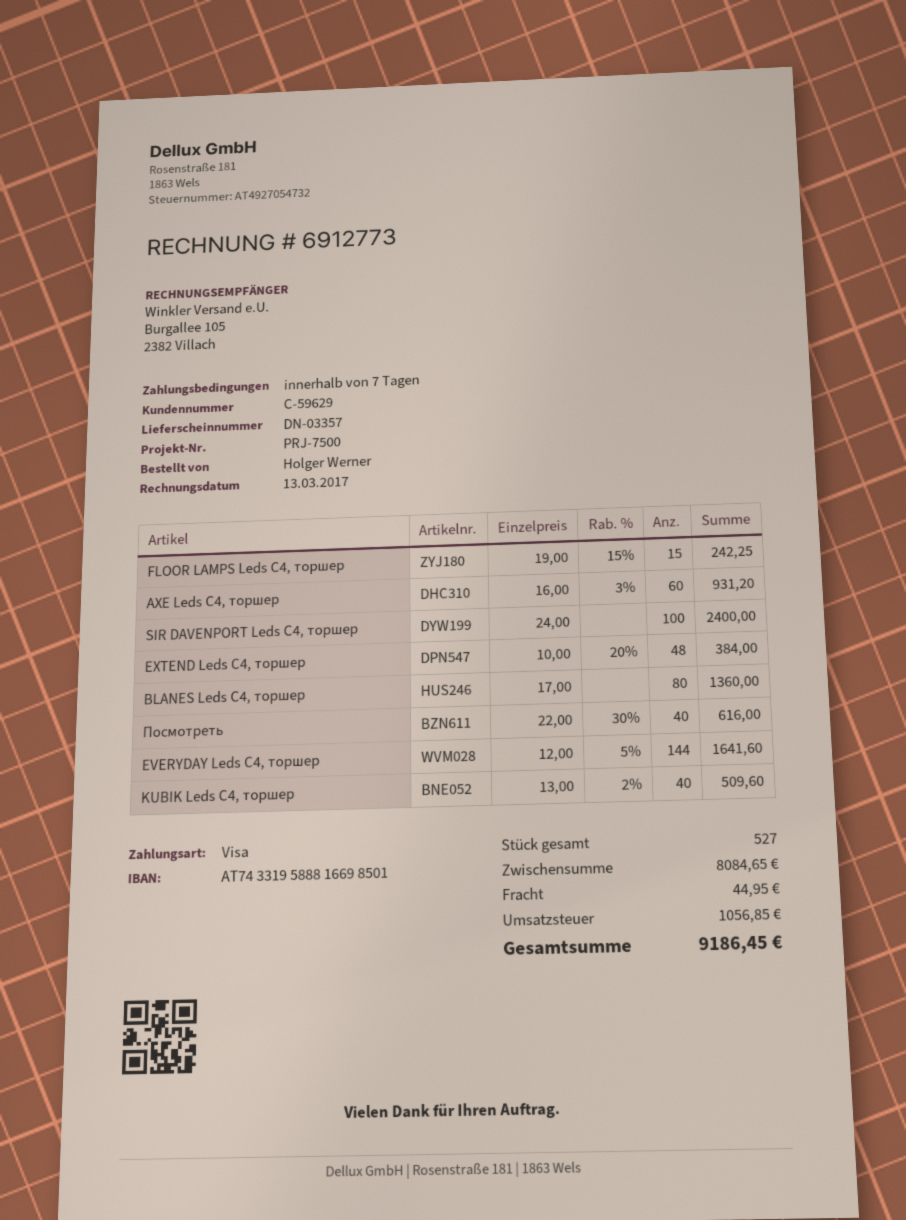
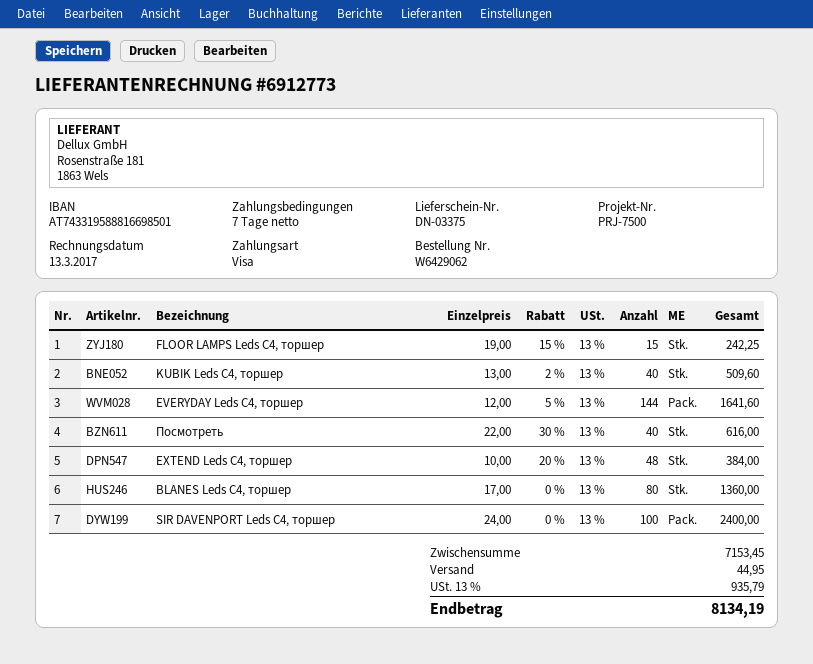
delivery note number: DN-03357 -> DN-03375
AXE Leds C4, торшер: 60 x 16.00 - 3% = 931.20 -> none
subtotal: 8084.65 -> 7153.45
tax: 1056.85 -> 935.79
total: 9186.45 -> 8134.19

